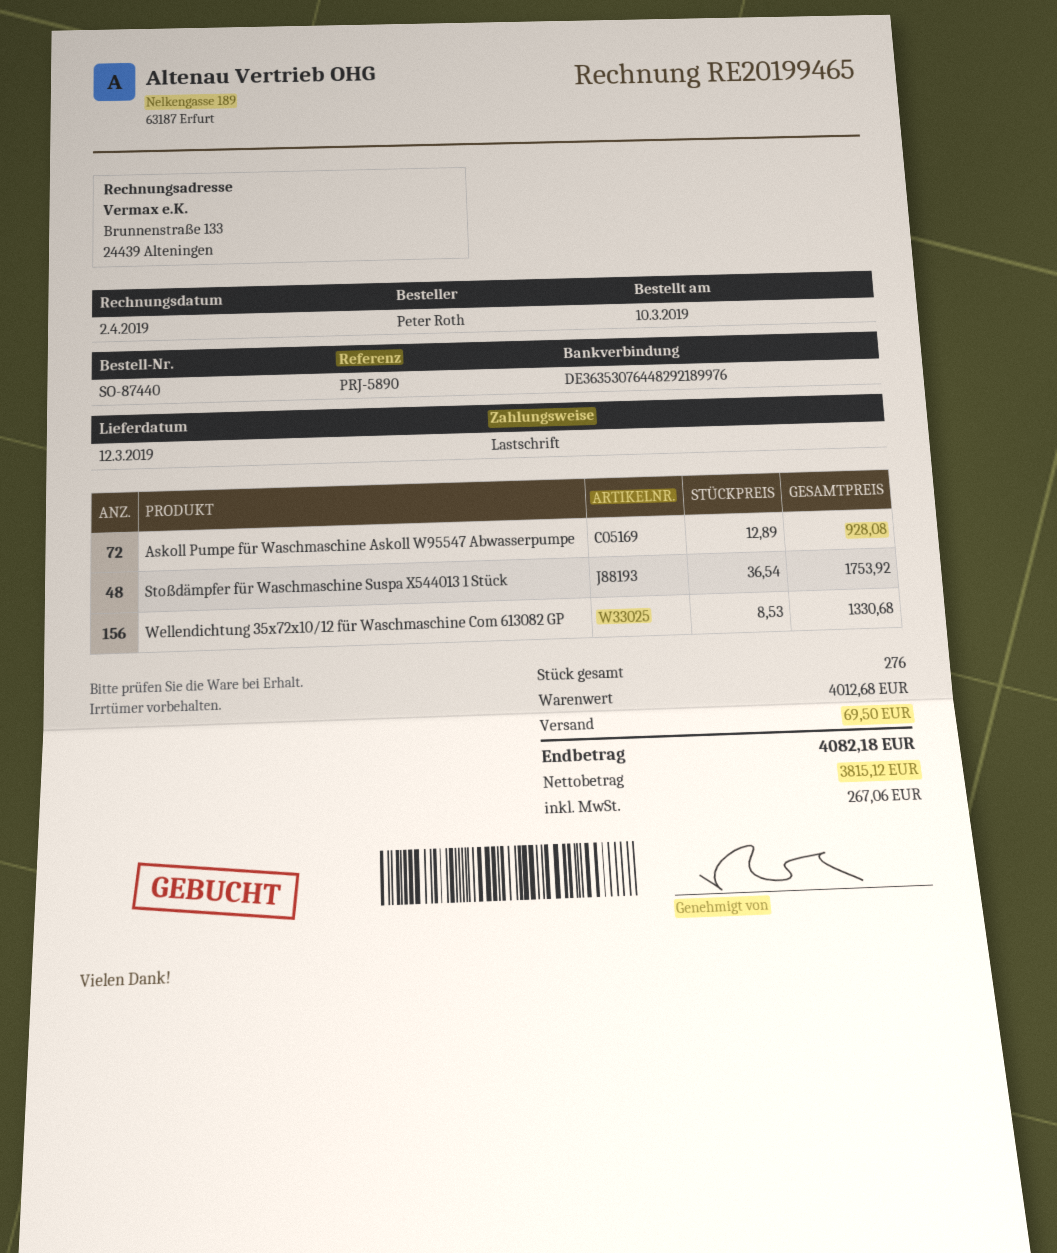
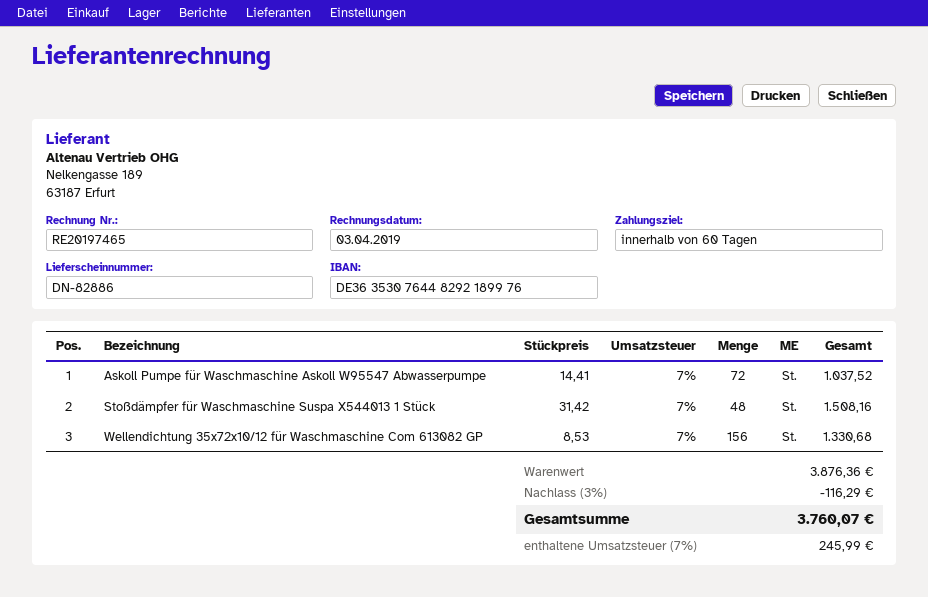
invoice number: RE20199465 -> RE20197465
invoice date: 2019-04-02 -> 2019-04-03
Askoll Pumpe für Waschmaschine Askoll W95547 Abwasserpumpe: 72 x 12.89 = 928.08 -> 72 x 14.41 = 1037.52
Stoßdämpfer für Waschmaschine Suspa X544013 1 Stück: 48 x 36.54 = 1753.92 -> 48 x 31.42 = 1508.16
subtotal: 4012.68 -> 3876.36
discount: none -> 3% = 116.29
shipping: 69.50 -> none
tax: 267.06 -> 245.99
total: 4082.18 -> 3760.07

